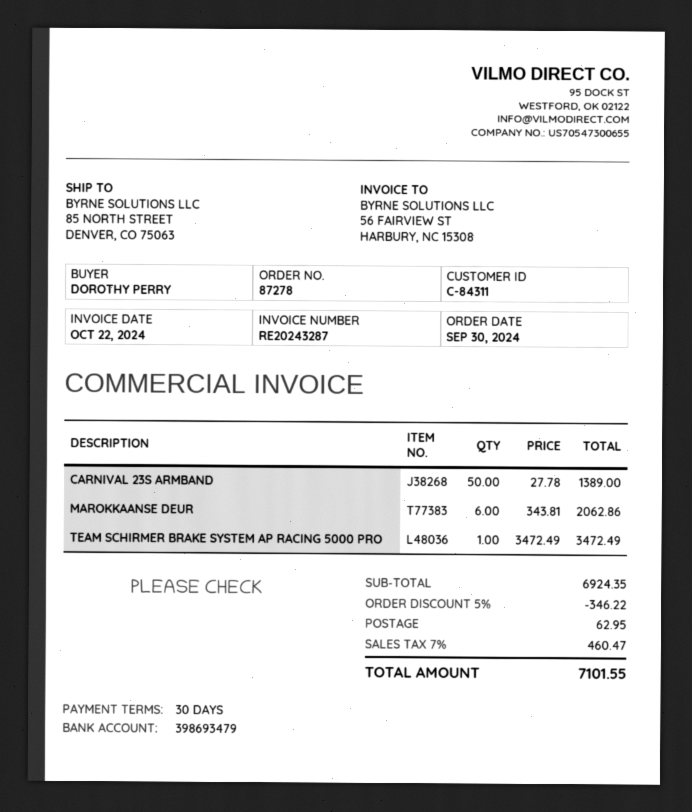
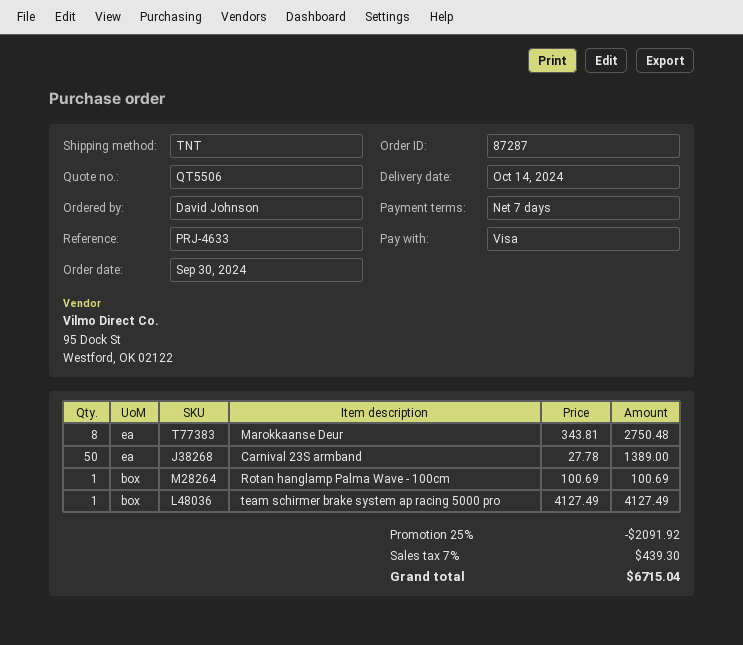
order number: 87278 -> 87287
payment terms: 30 days -> 7 days
ordered by: DOROTHY PERRY -> David Johnson
MAROKKAANSE DEUR: 6 x 343.81 = 2062.86 -> 8 x 343.81 = 2750.48
TEAM SCHIRMER BRAKE SYSTEM AP RACING 5000 PRO: 1 x 3472.49 = 3472.49 -> 1 x 4127.49 = 4127.49
Rotan hanglamp Palma Wave - 100cm: none -> 1 x 100.69 = 100.69
discount: 5% = 346.22 -> 25% = 2091.92
shipping: 62.95 -> none
tax: 7% = 460.47 -> 7% = 439.30
total: 7101.55 -> 6715.04

